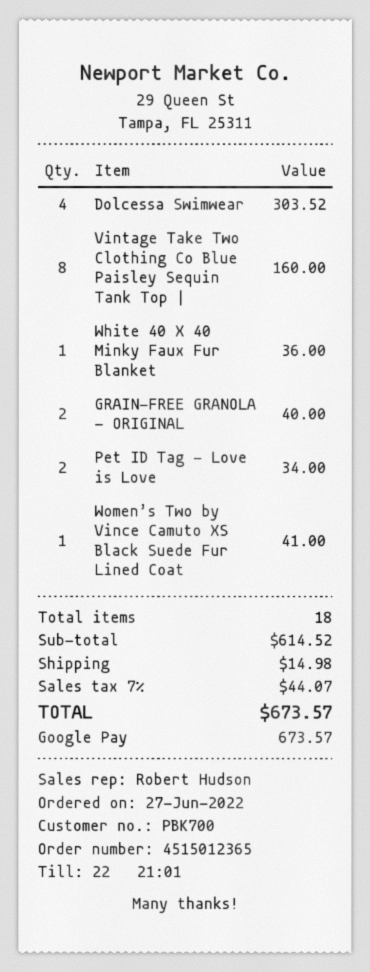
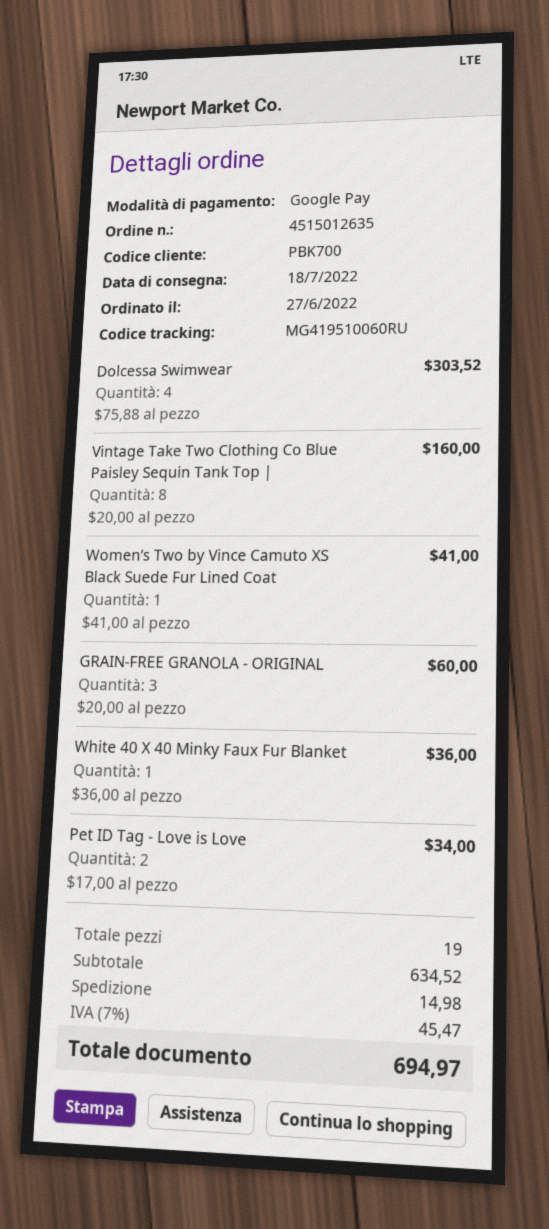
order number: 4515012365 -> 4515012635
GRAIN-FREE GRANOLA - ORIGINAL: 2 for 40.00 -> 3 for 60.00
total quantity: 18 -> 19
subtotal: 614.52 -> 634.52
tax: 7% = 44.07 -> 7% = 45.47
total: 673.57 -> 694.97

